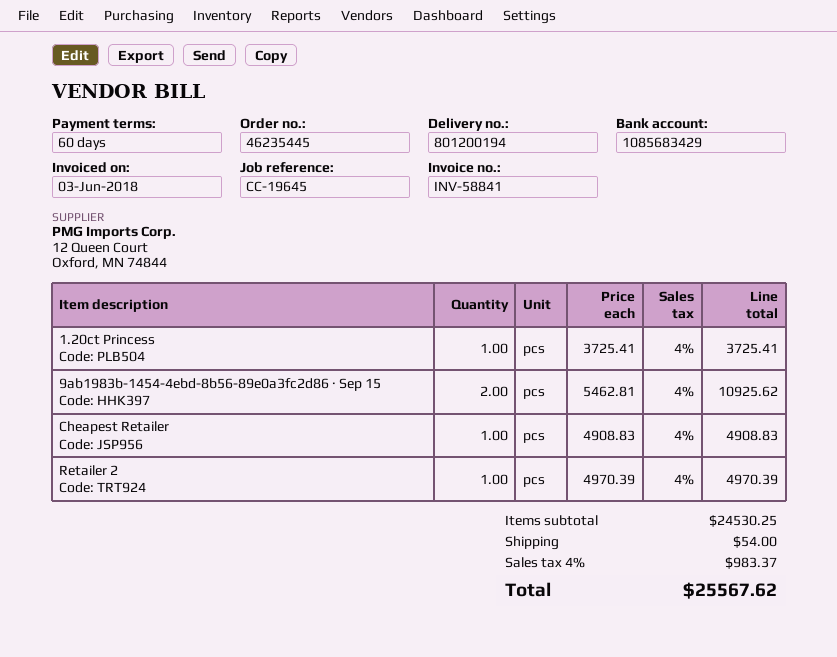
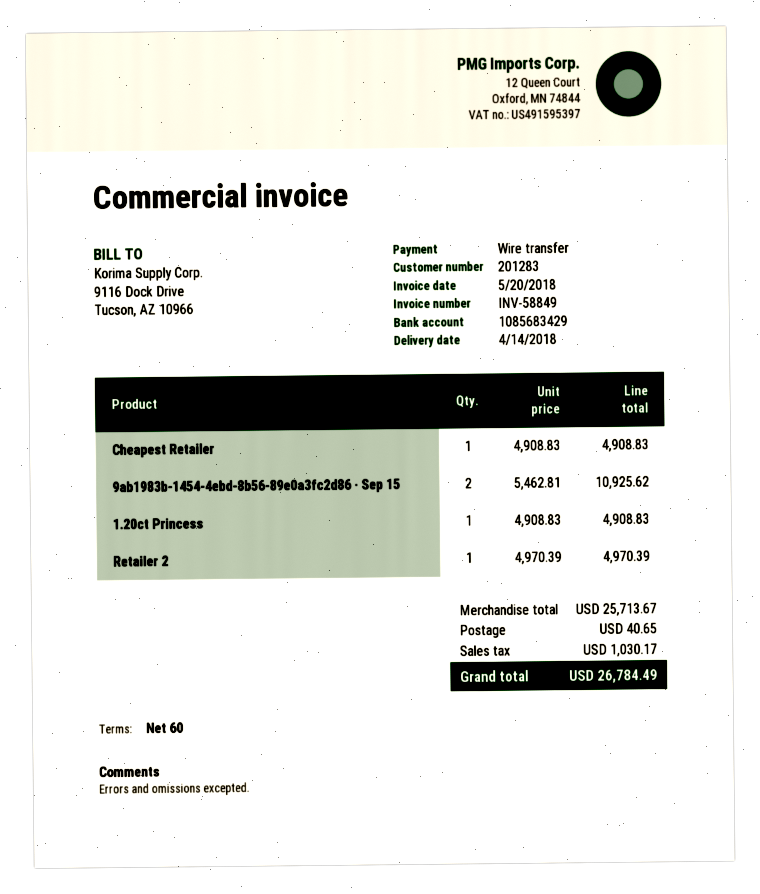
invoice number: INV-58841 -> INV-58849
invoice date: 2018-06-03 -> 2018-05-20
1.20ct Princess: 1 x 3725.41 = 3725.41 -> 1 x 4908.83 = 4908.83
subtotal: 24530.25 -> 25713.67
shipping: 54.00 -> 40.65
tax: 983.37 -> 1030.17
total: 25567.62 -> 26784.49

